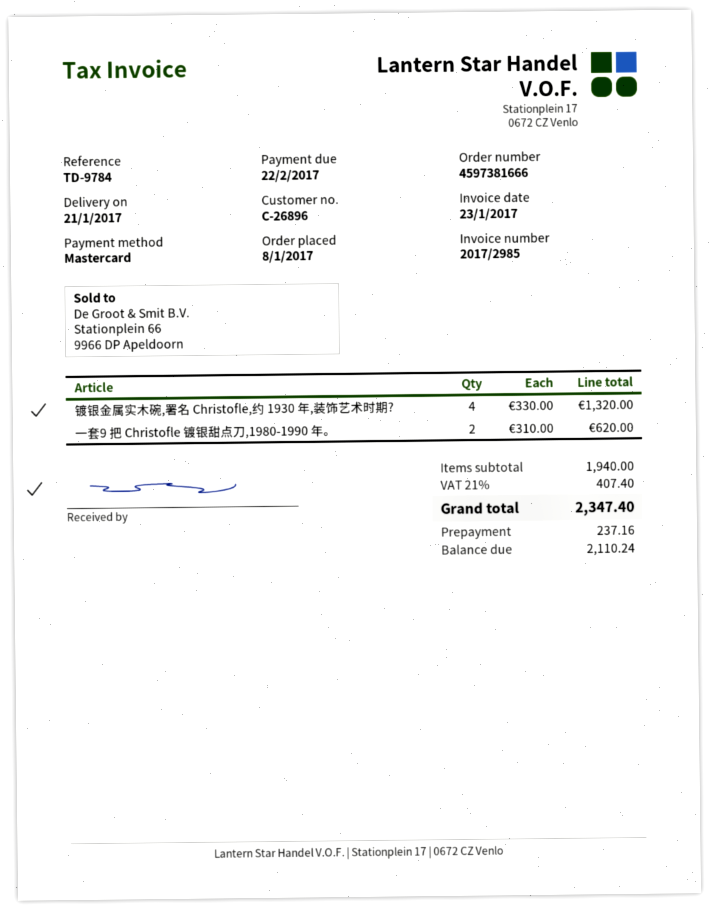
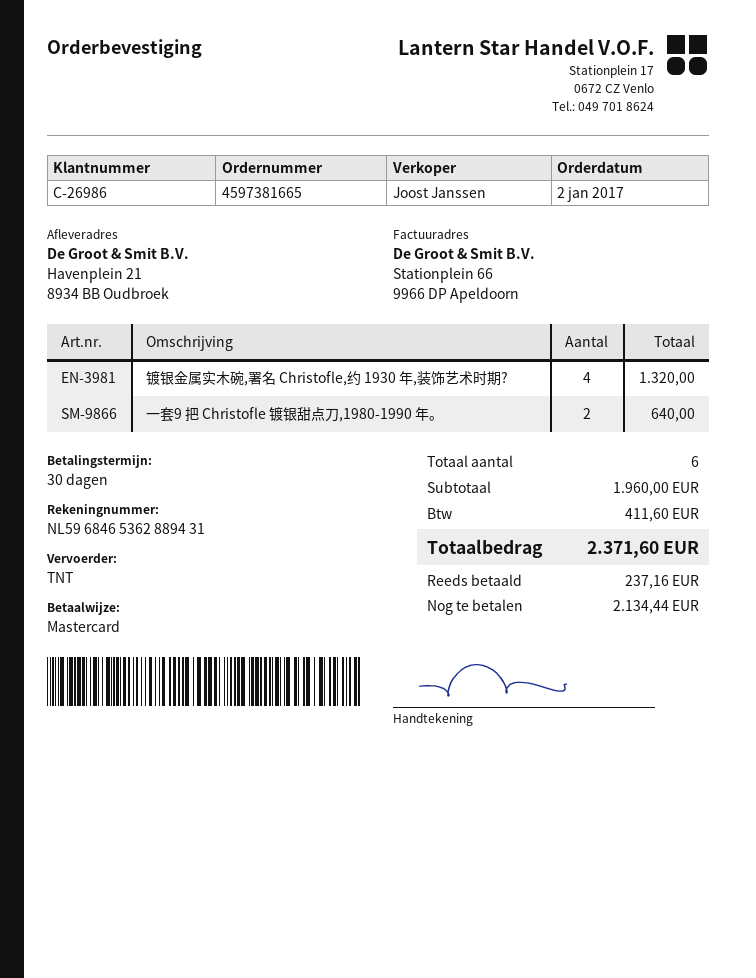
order number: 4597381666 -> 4597381665
order date: 2017-01-08 -> 2017-01-02
customer number: C-26896 -> C-26986
一套9 把 Christofle 镀银甜点刀,1980-1990 年。: 2 for 620.00 -> 2 for 640.00
subtotal: 1940.00 -> 1960.00
tax: 407.40 -> 411.60
total: 2347.40 -> 2371.60
balance: 2110.24 -> 2134.44

